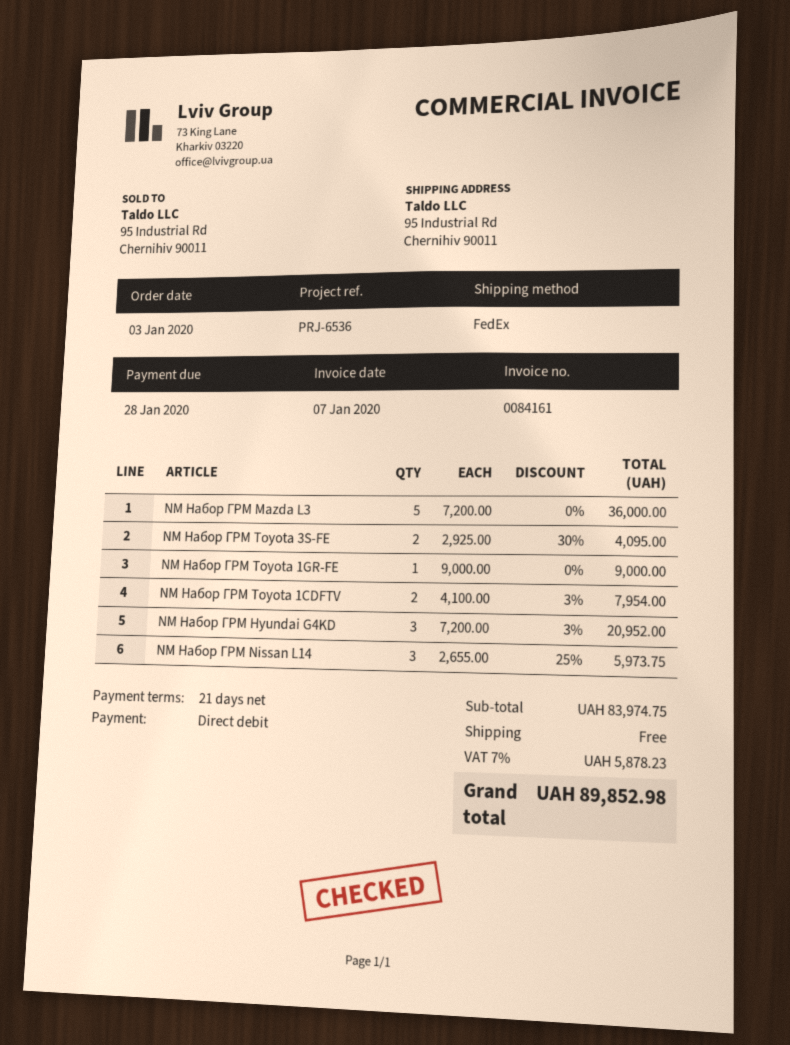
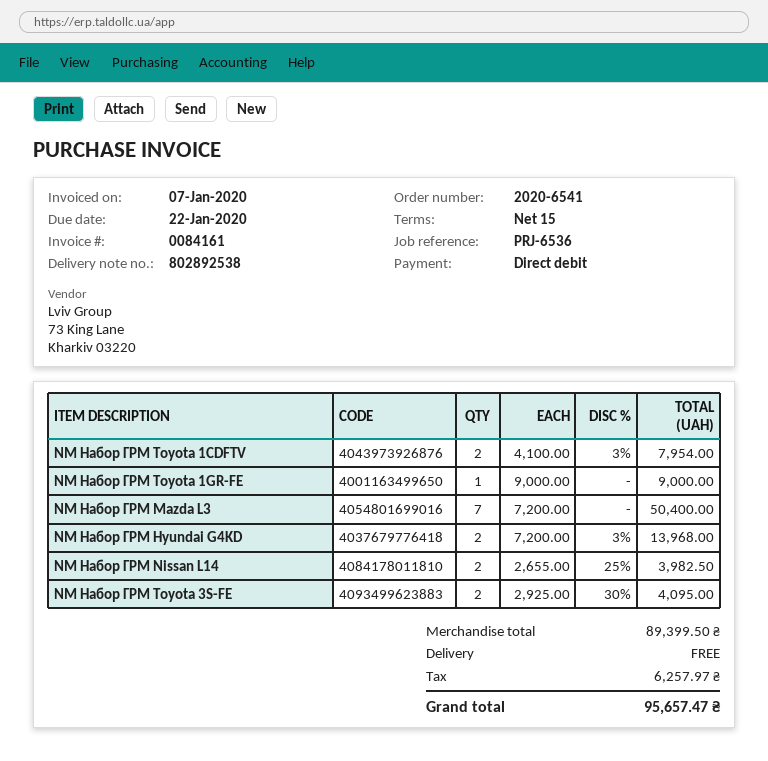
payment terms: 21 days -> 15 days
due date: 2020-01-28 -> 2020-01-22
NM Набор ГРМ Mazda L3: 5 x 7200.00 = 36000.00 -> 7 x 7200.00 = 50400.00
NM Набор ГРМ Hyundai G4KD: 3 x 7200.00 - 3% = 20952.00 -> 2 x 7200.00 - 3% = 13968.00
NM Набор ГРМ Nissan L14: 3 x 2655.00 - 25% = 5973.75 -> 2 x 2655.00 - 25% = 3982.50
subtotal: 83974.75 -> 89399.50
tax: 5878.23 -> 6257.97
total: 89852.98 -> 95657.47

